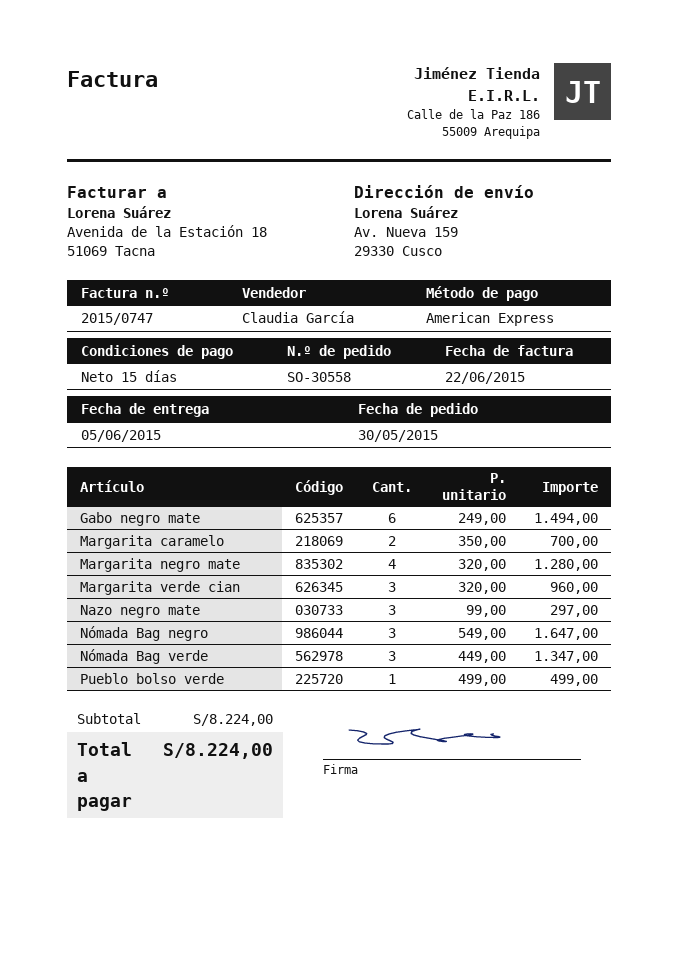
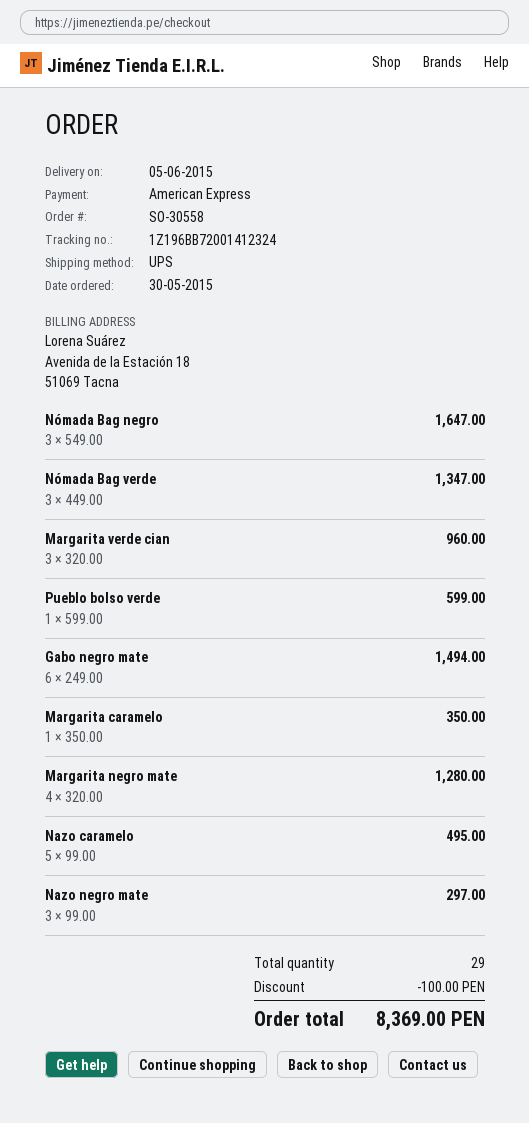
Margarita caramelo: 2 x 350.00 = 700.00 -> 1 x 350.00 = 350.00
Pueblo bolso verde: 1 x 499.00 = 499.00 -> 1 x 599.00 = 599.00
Nazo caramelo: none -> 5 x 99.00 = 495.00
discount: none -> 100.00
total: 8224.00 -> 8369.00

